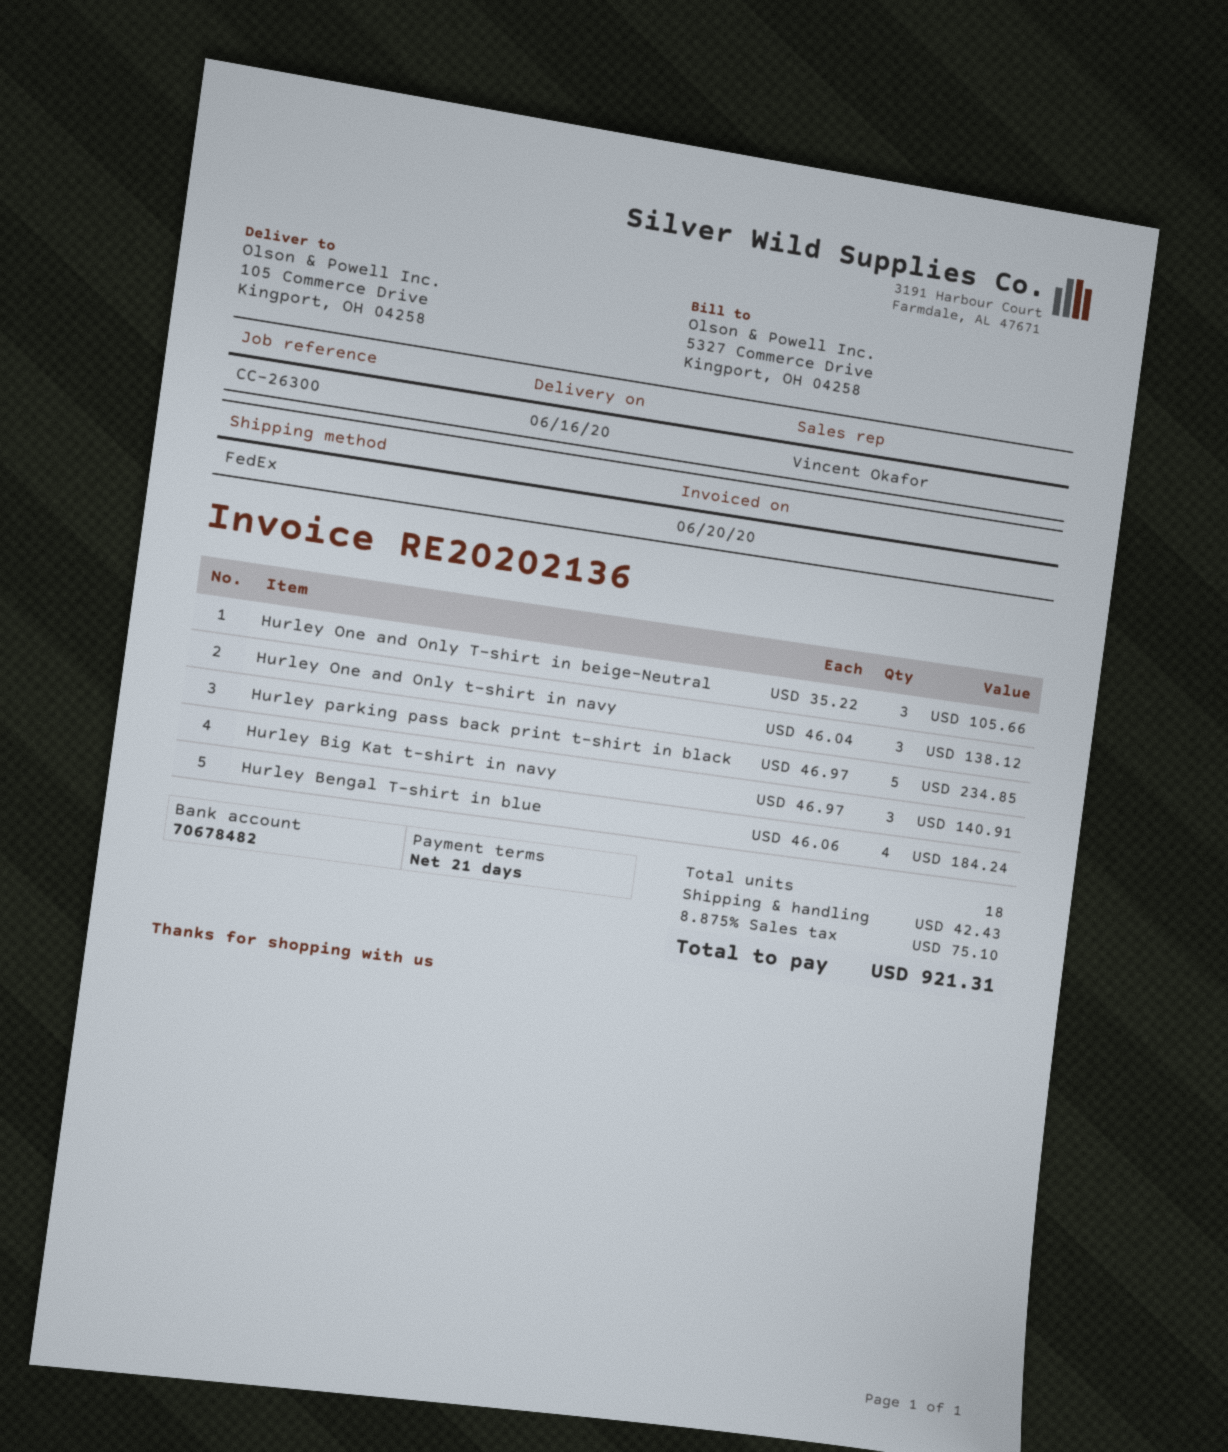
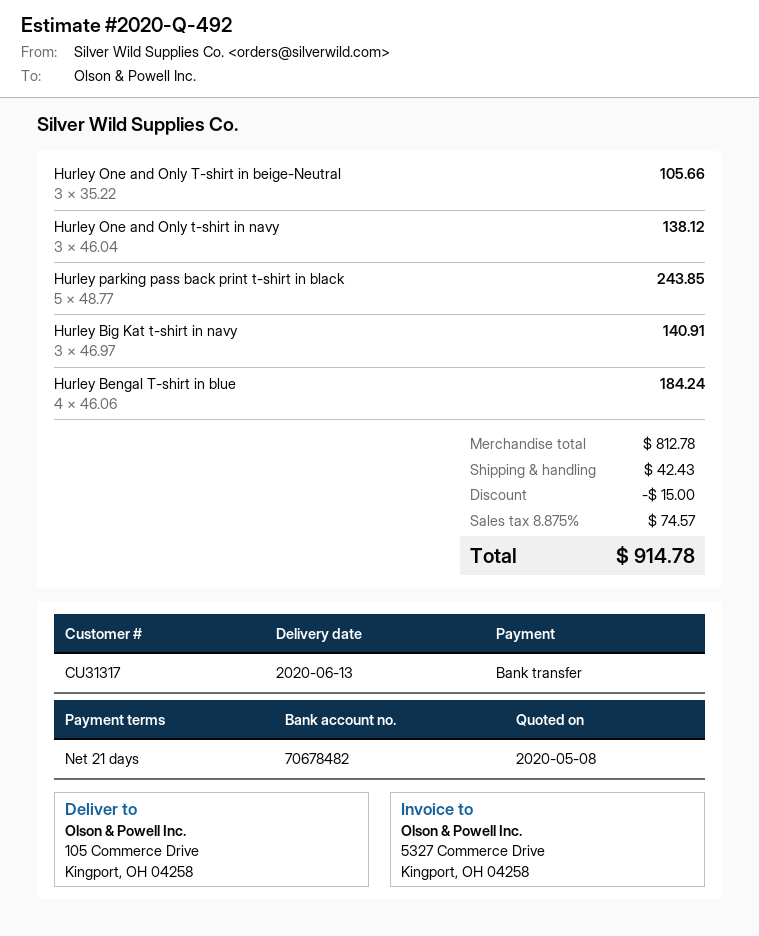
delivery date: 2020-06-16 -> 2020-06-13
Hurley parking pass back print t-shirt in black: 5 x 46.97 = 234.85 -> 5 x 48.77 = 243.85
discount: none -> 15.00
tax: 8.875% = 75.10 -> 8.875% = 74.57
total: 921.31 -> 914.78

